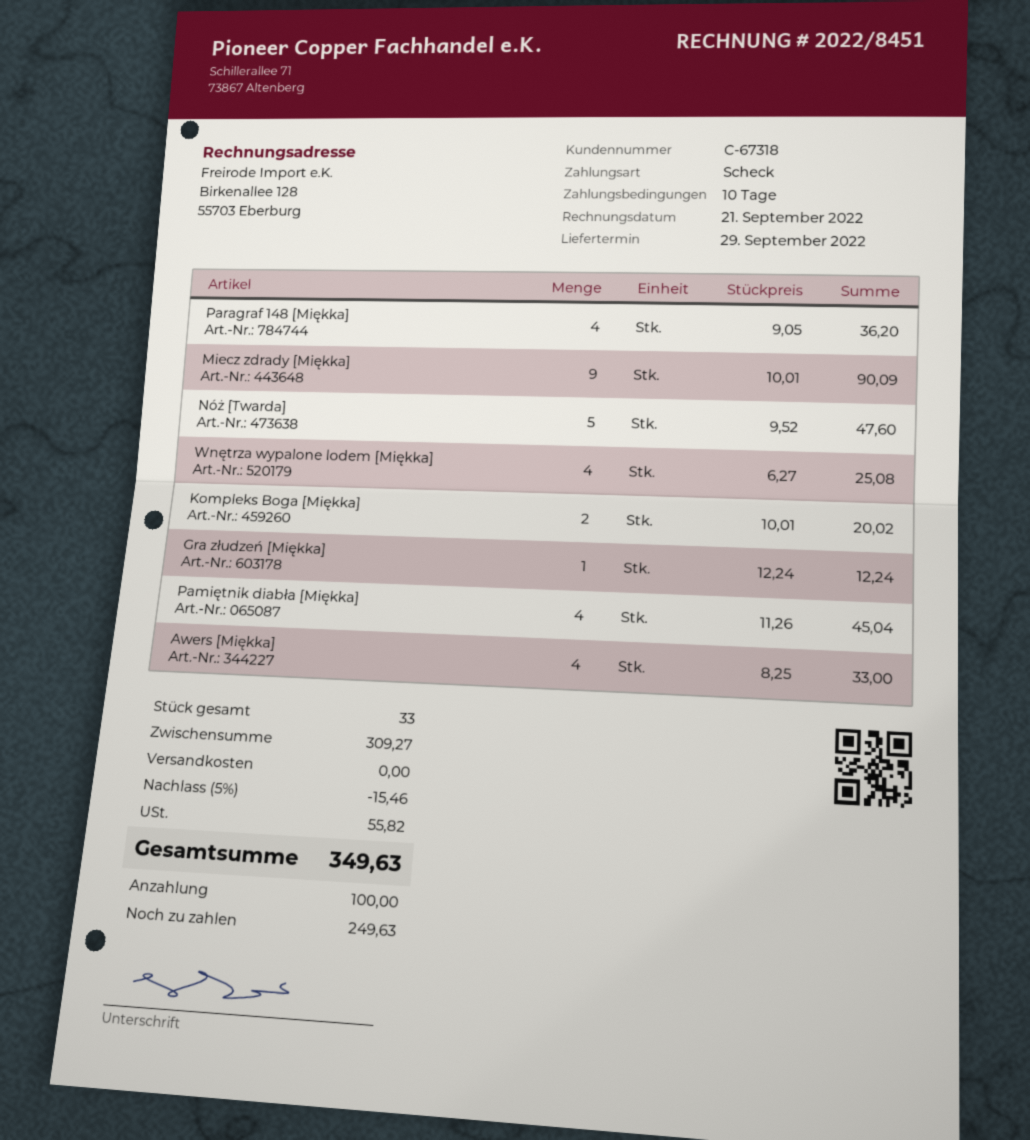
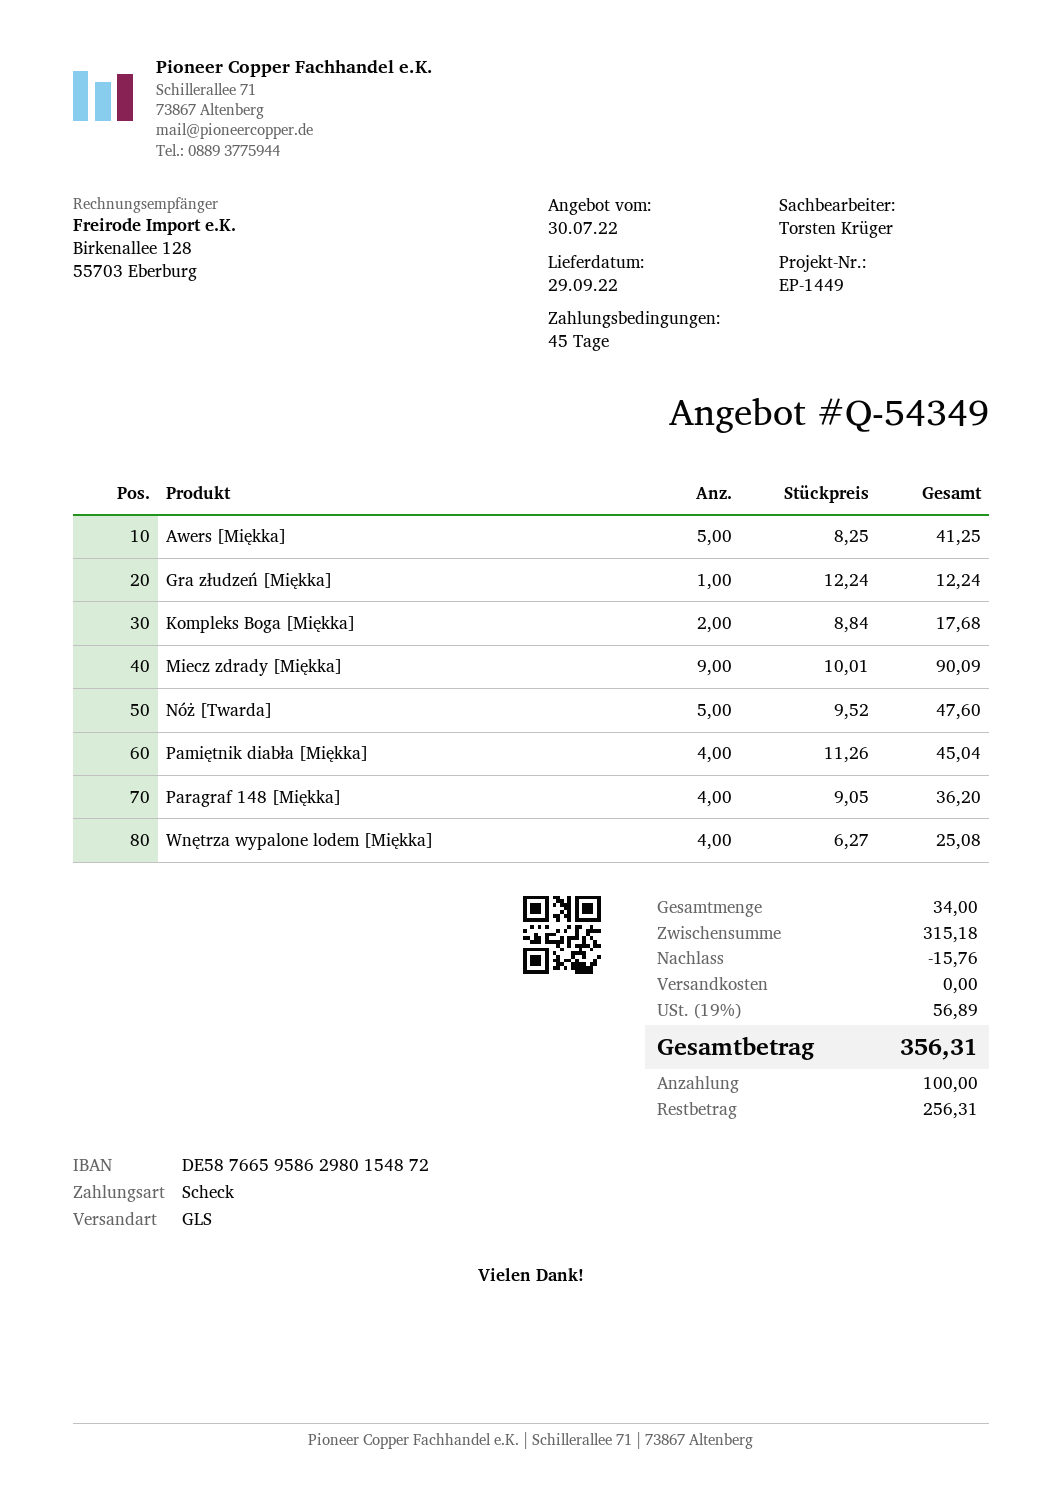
payment terms: 10 days -> 45 days
Kompleks Boga [Miękka]: 2 x 10.01 = 20.02 -> 2 x 8.84 = 17.68
Awers [Miękka]: 4 x 8.25 = 33.00 -> 5 x 8.25 = 41.25
total quantity: 33 -> 34
subtotal: 309.27 -> 315.18
discount: 15.46 -> 15.76
tax: 55.82 -> 56.89
total: 349.63 -> 356.31
balance: 249.63 -> 256.31

